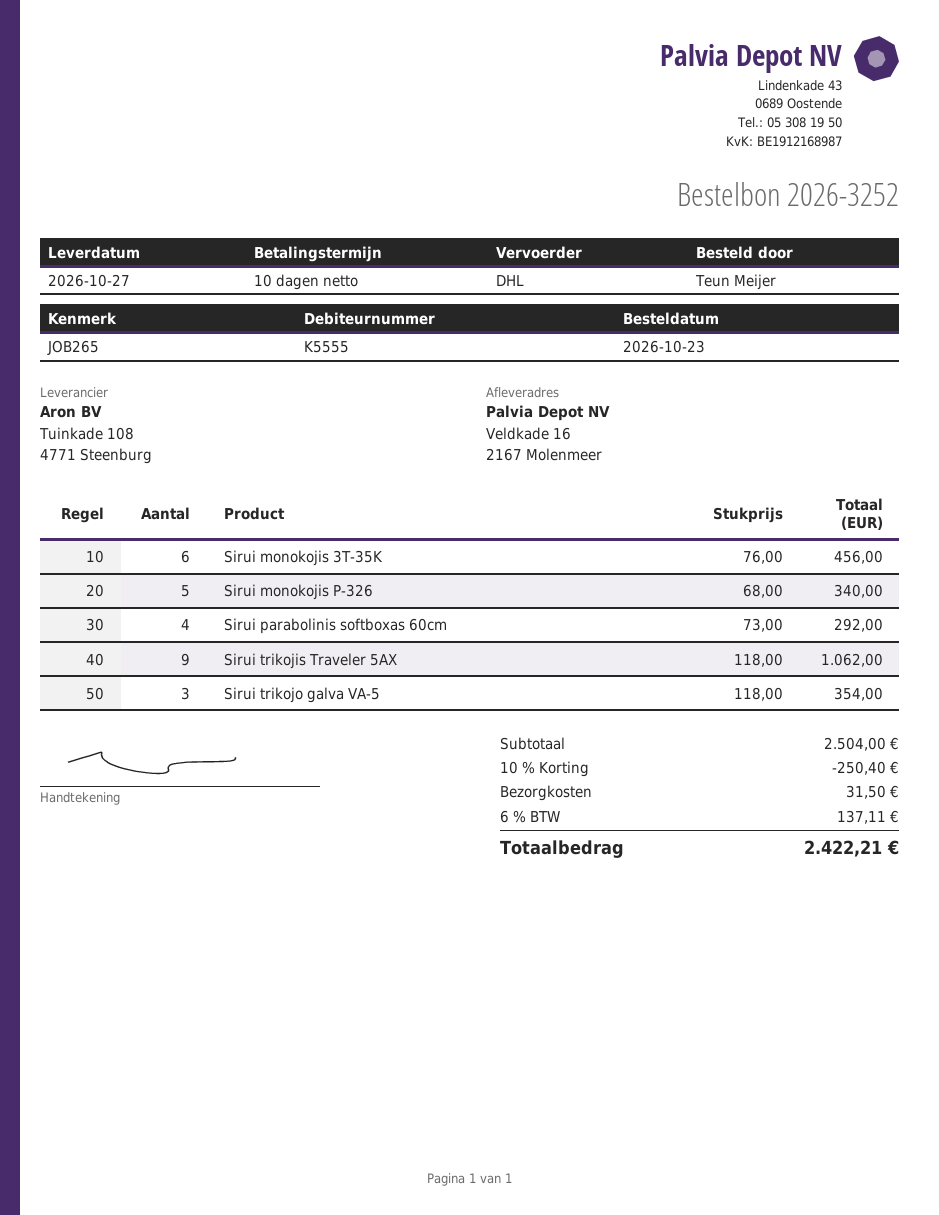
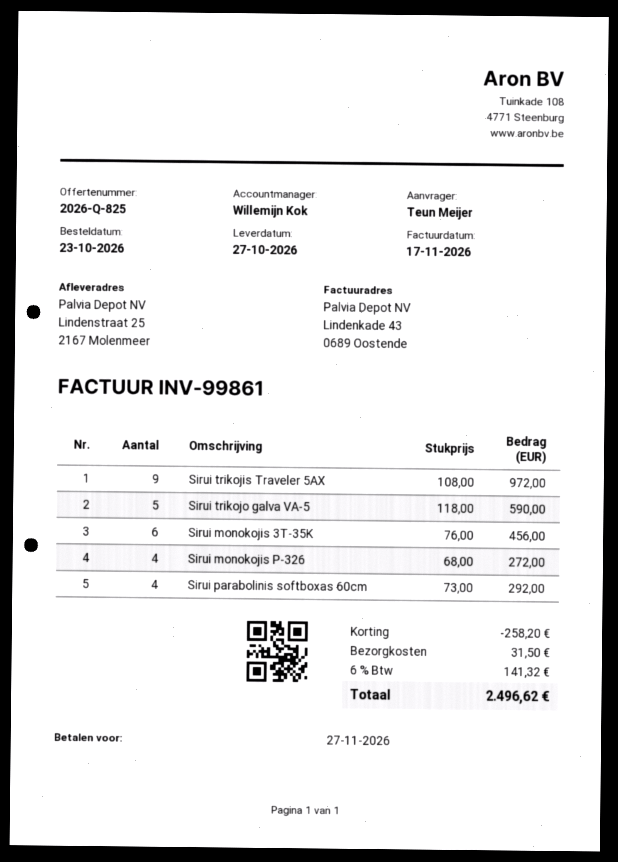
ship to: Veldkade 16, 2167 Molenmeer -> Lindenstraat 25, 2167 Molenmeer
Sirui monokojis P-326: 5 x 68.00 = 340.00 -> 4 x 68.00 = 272.00
Sirui trikojis Traveler 5AX: 9 x 118.00 = 1062.00 -> 9 x 108.00 = 972.00
Sirui trikojo galva VA-5: 3 x 118.00 = 354.00 -> 5 x 118.00 = 590.00
discount: 250.40 -> 258.20
tax: 6% = 137.11 -> 6% = 141.32
total: 2422.21 -> 2496.62

